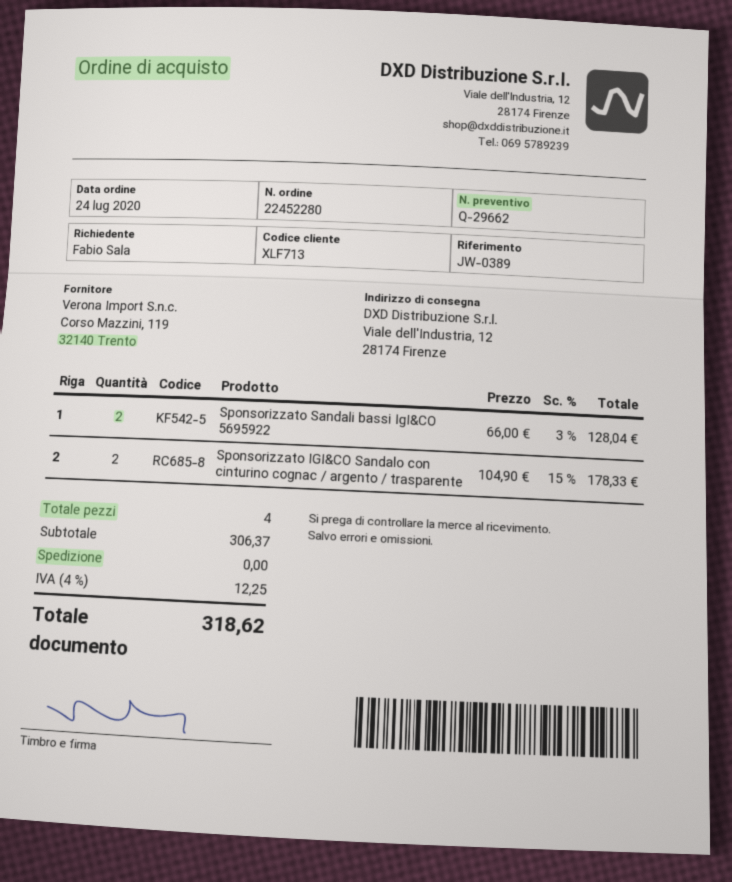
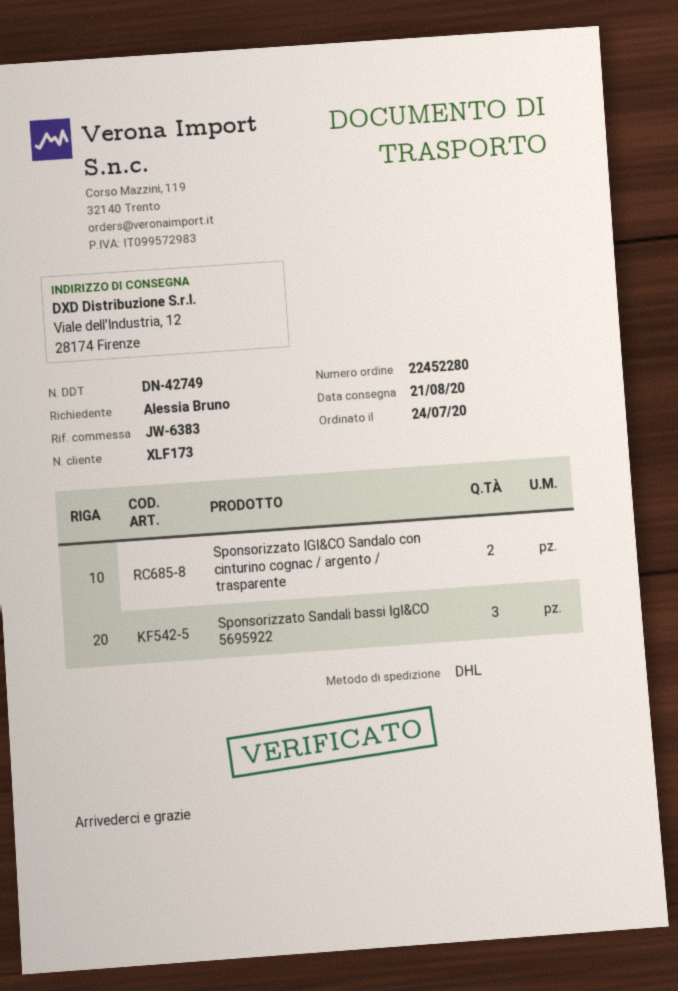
customer number: XLF713 -> XLF173
reference: JW-0389 -> JW-6383
ordered by: Fabio Sala -> Alessia Bruno
Sponsorizzato Sandali bassi IgI&CO 5695922: 2 -> 3

